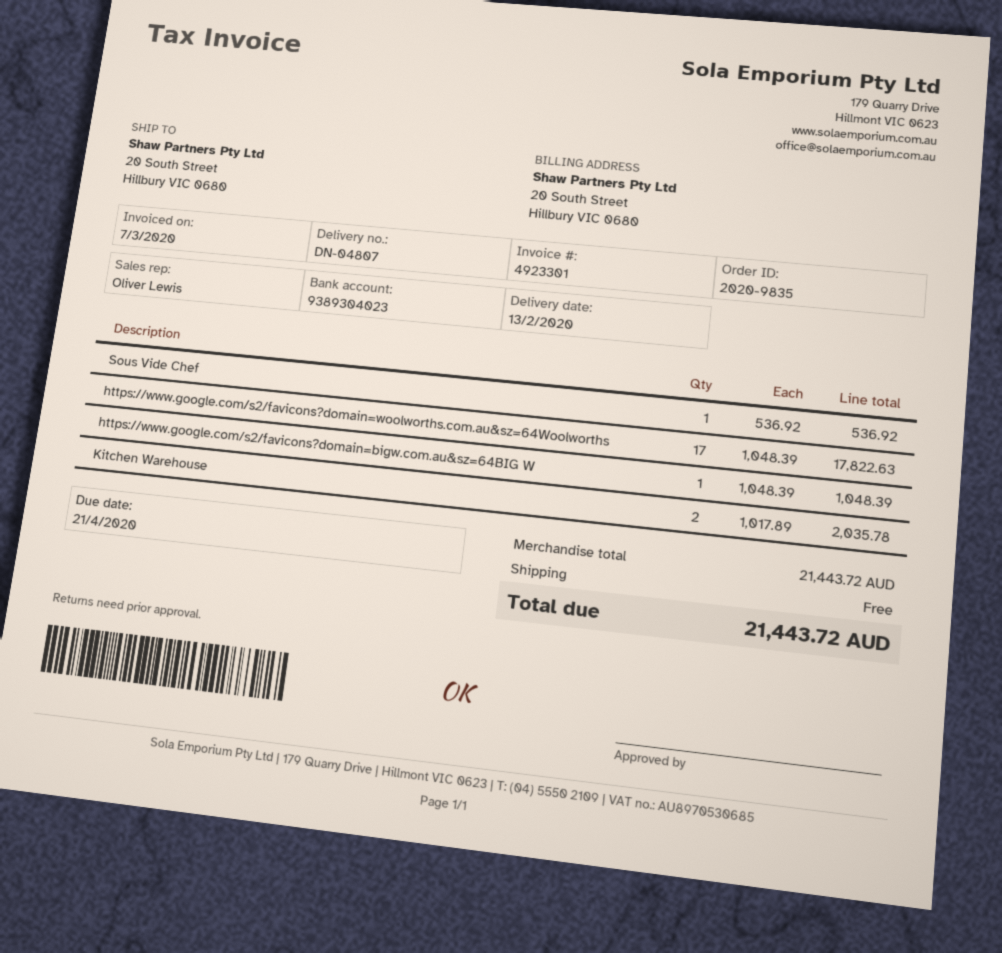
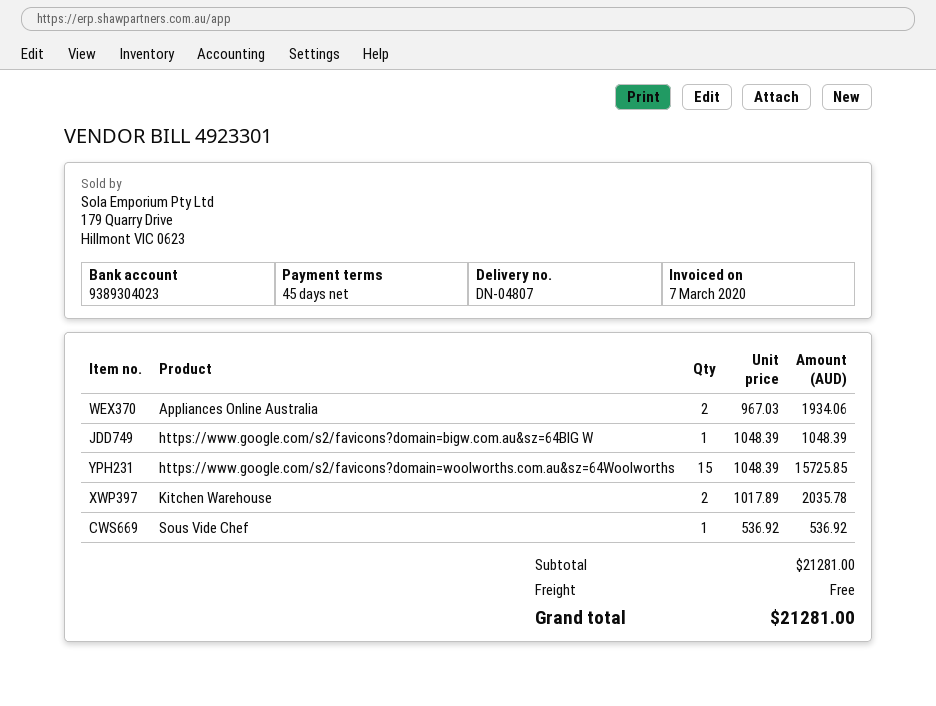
https://www.google.com/s2/favicons?domain=woolworths.com.au&sz=64Woolworths: 17 x 1048.39 = 17822.63 -> 15 x 1048.39 = 15725.85
Appliances Online Australia: none -> 2 x 967.03 = 1934.06
subtotal: 21443.72 -> 21281.00
total: 21443.72 -> 21281.00

